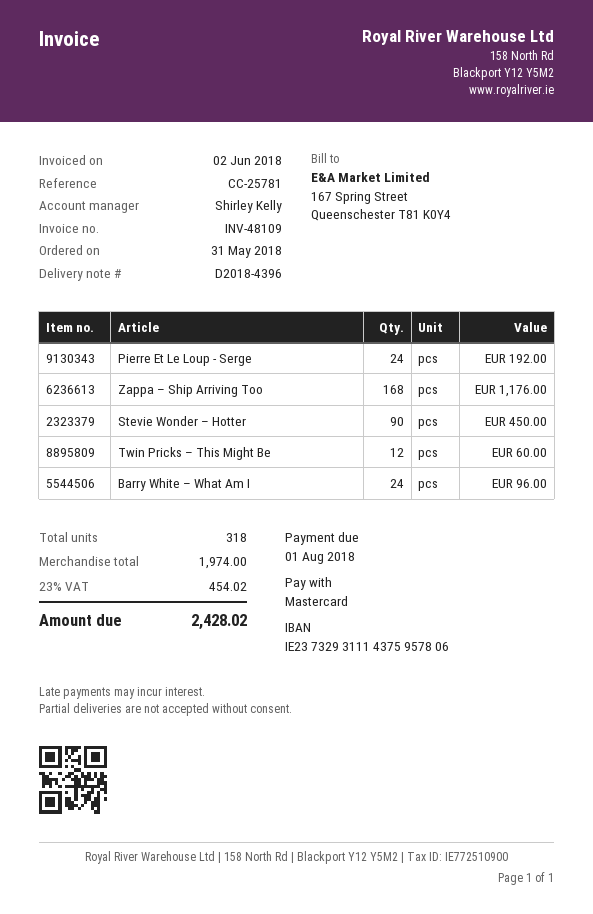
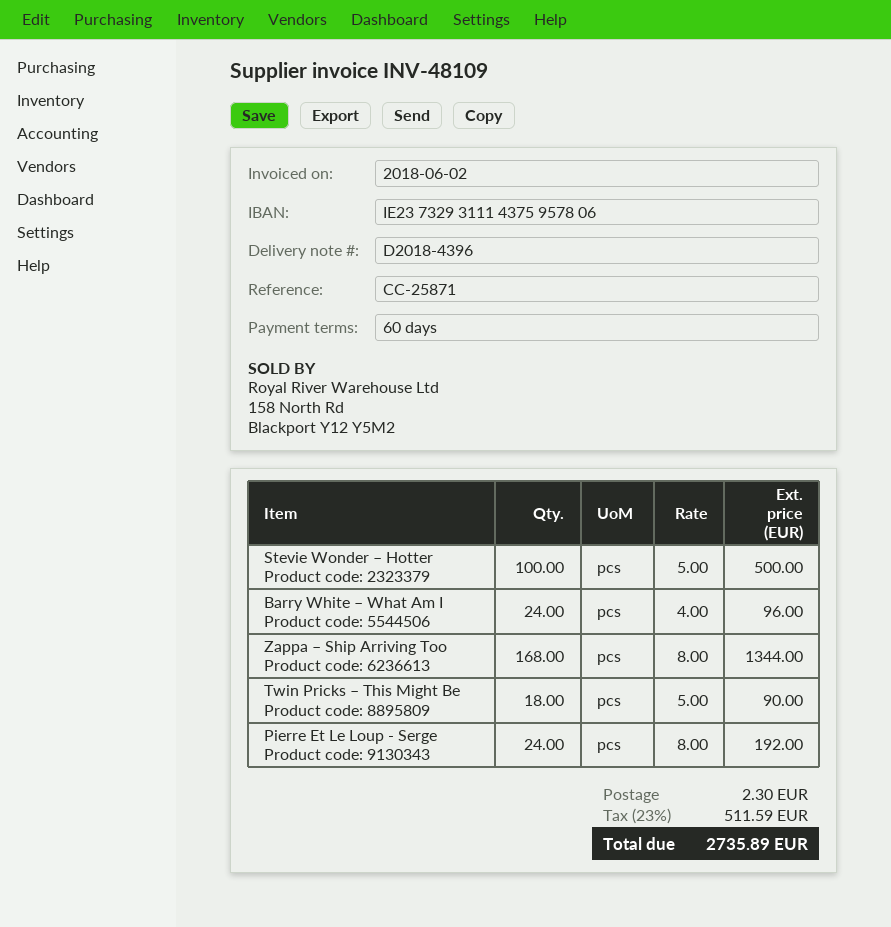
reference: CC-25781 -> CC-25871
Zappa – Ship Arriving Too: 168 for 1176.00 -> 168 for 1344.00
Stevie Wonder – Hotter: 90 for 450.00 -> 100 for 500.00
Twin Pricks – This Might Be: 12 for 60.00 -> 18 for 90.00
shipping: none -> 2.30
tax: 23% = 454.02 -> 23% = 511.59
total: 2428.02 -> 2735.89

